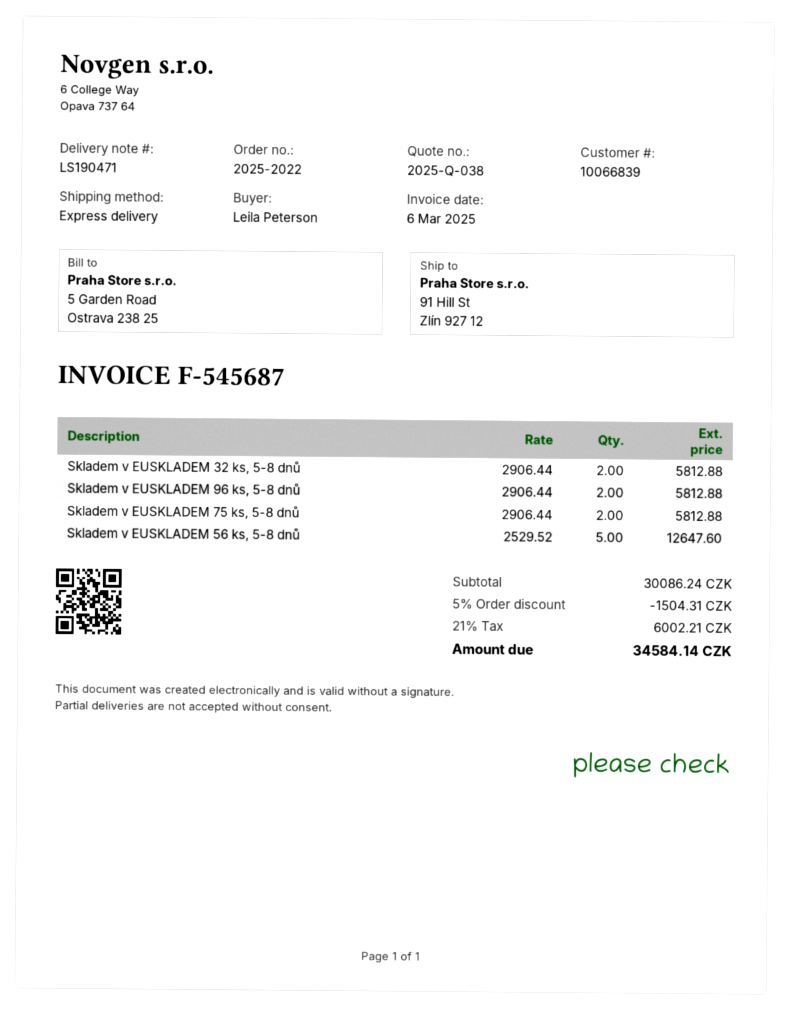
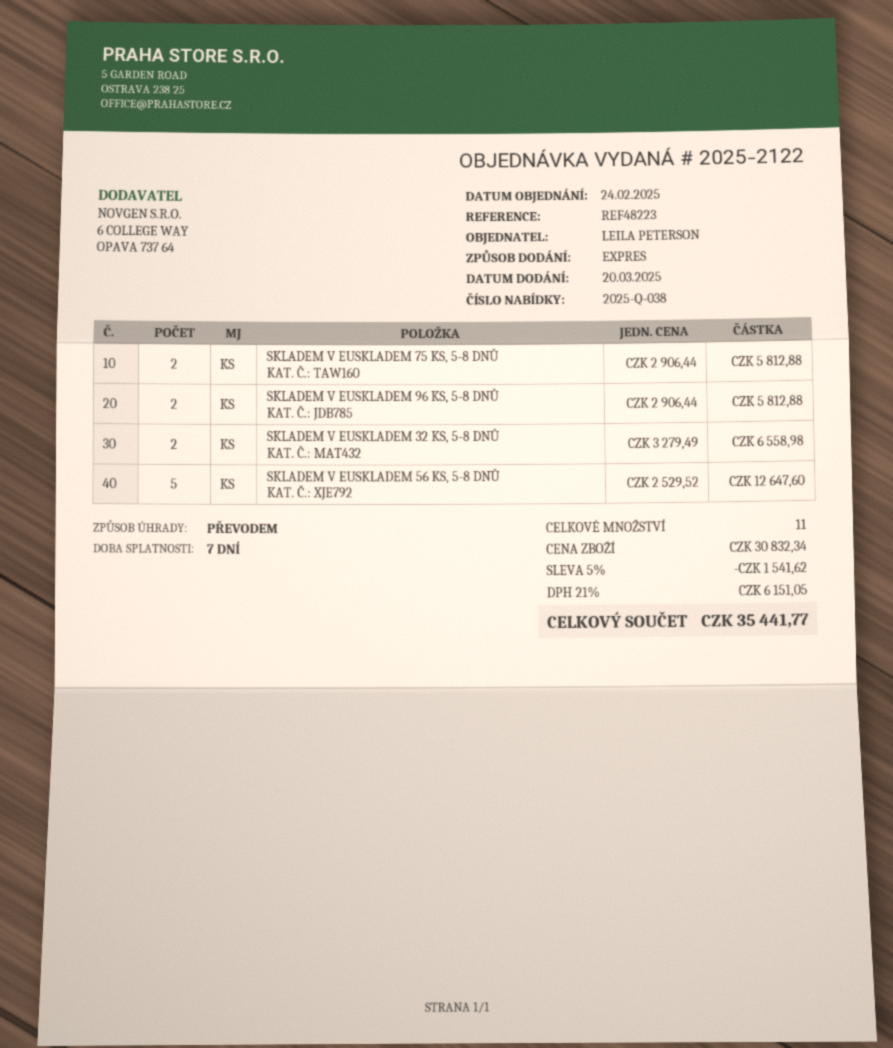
order number: 2025-2022 -> 2025-2122
Skladem v EUSKLADEM 32 ks, 5-8 dnů: 2 x 2906.44 = 5812.88 -> 2 x 3279.49 = 6558.98
subtotal: 30086.24 -> 30832.34
discount: 5% = 1504.31 -> 5% = 1541.62
tax: 21% = 6002.21 -> 21% = 6151.05
total: 34584.14 -> 35441.77

